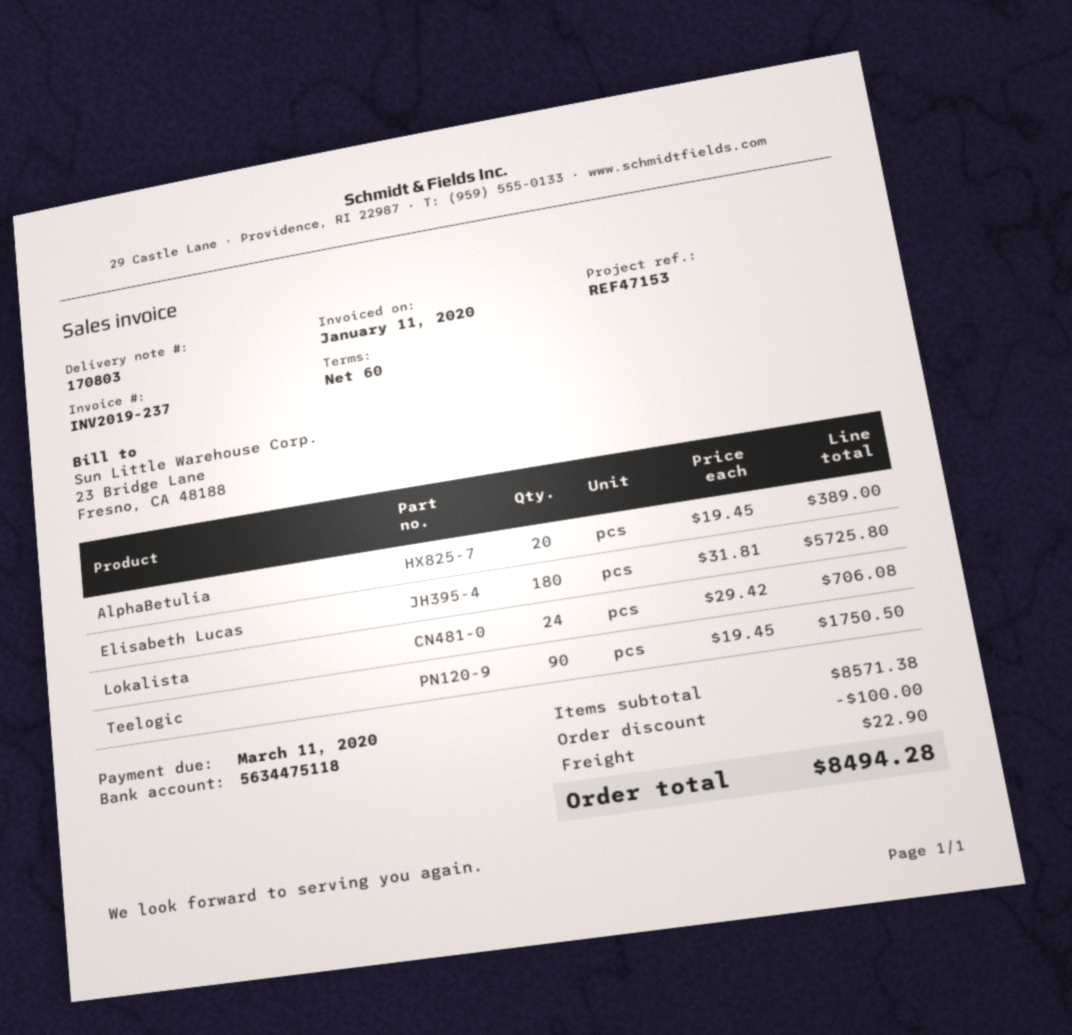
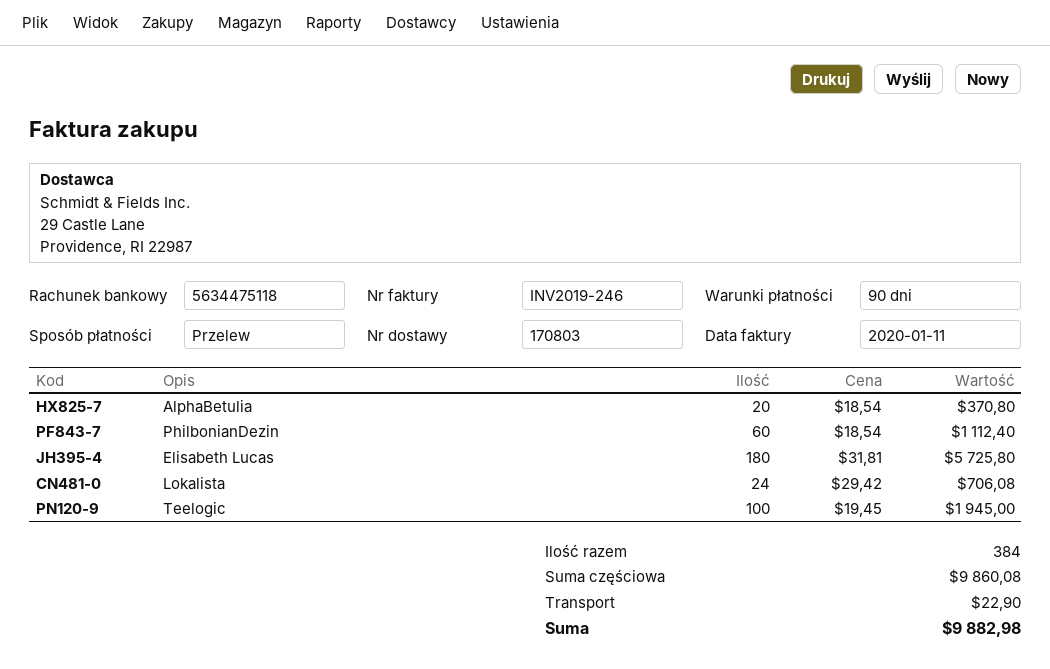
invoice number: INV2019-237 -> INV2019-246
payment terms: 60 days -> 90 days
AlphaBetulia: 20 x 19.45 = 389.00 -> 20 x 18.54 = 370.80
Teelogic: 90 x 19.45 = 1750.50 -> 100 x 19.45 = 1945.00
PhilbonianDezin: none -> 60 x 18.54 = 1112.40
subtotal: 8571.38 -> 9860.08
discount: 100.00 -> none
total: 8494.28 -> 9882.98

